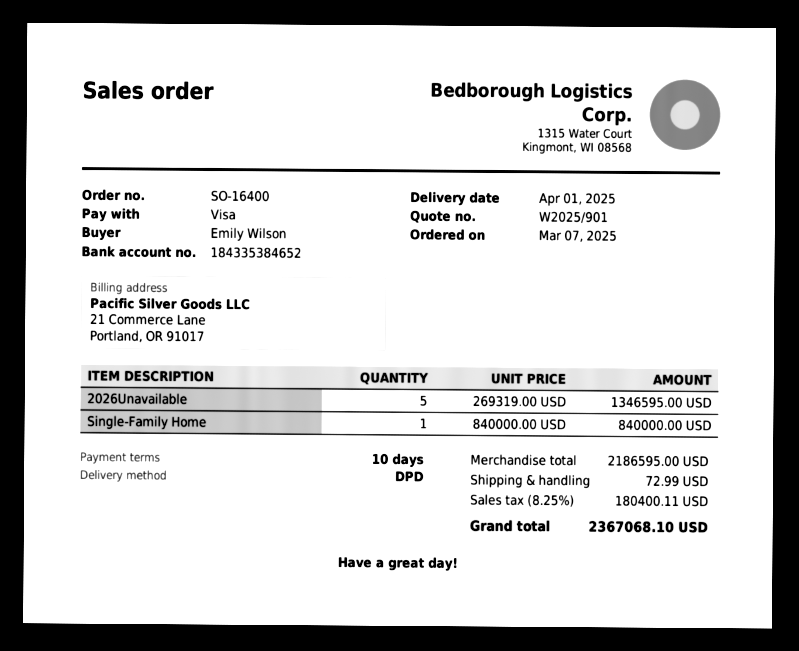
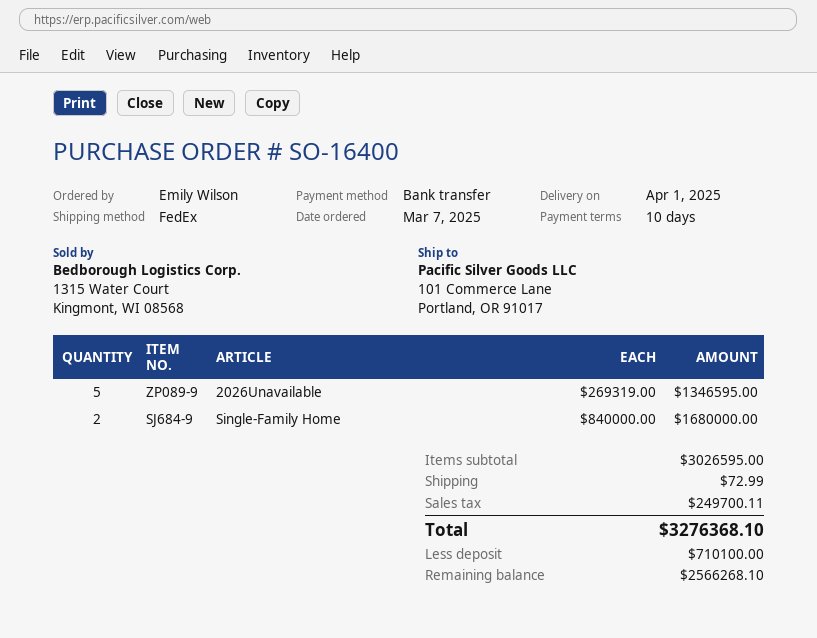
payment method: Visa -> bank transfer
shipping method: DPD -> FedEx
Single-Family Home: 1 x 840000.00 = 840000.00 -> 2 x 840000.00 = 1680000.00
subtotal: 2186595.00 -> 3026595.00
tax: 180400.11 -> 249700.11
total: 2367068.10 -> 3276368.10

